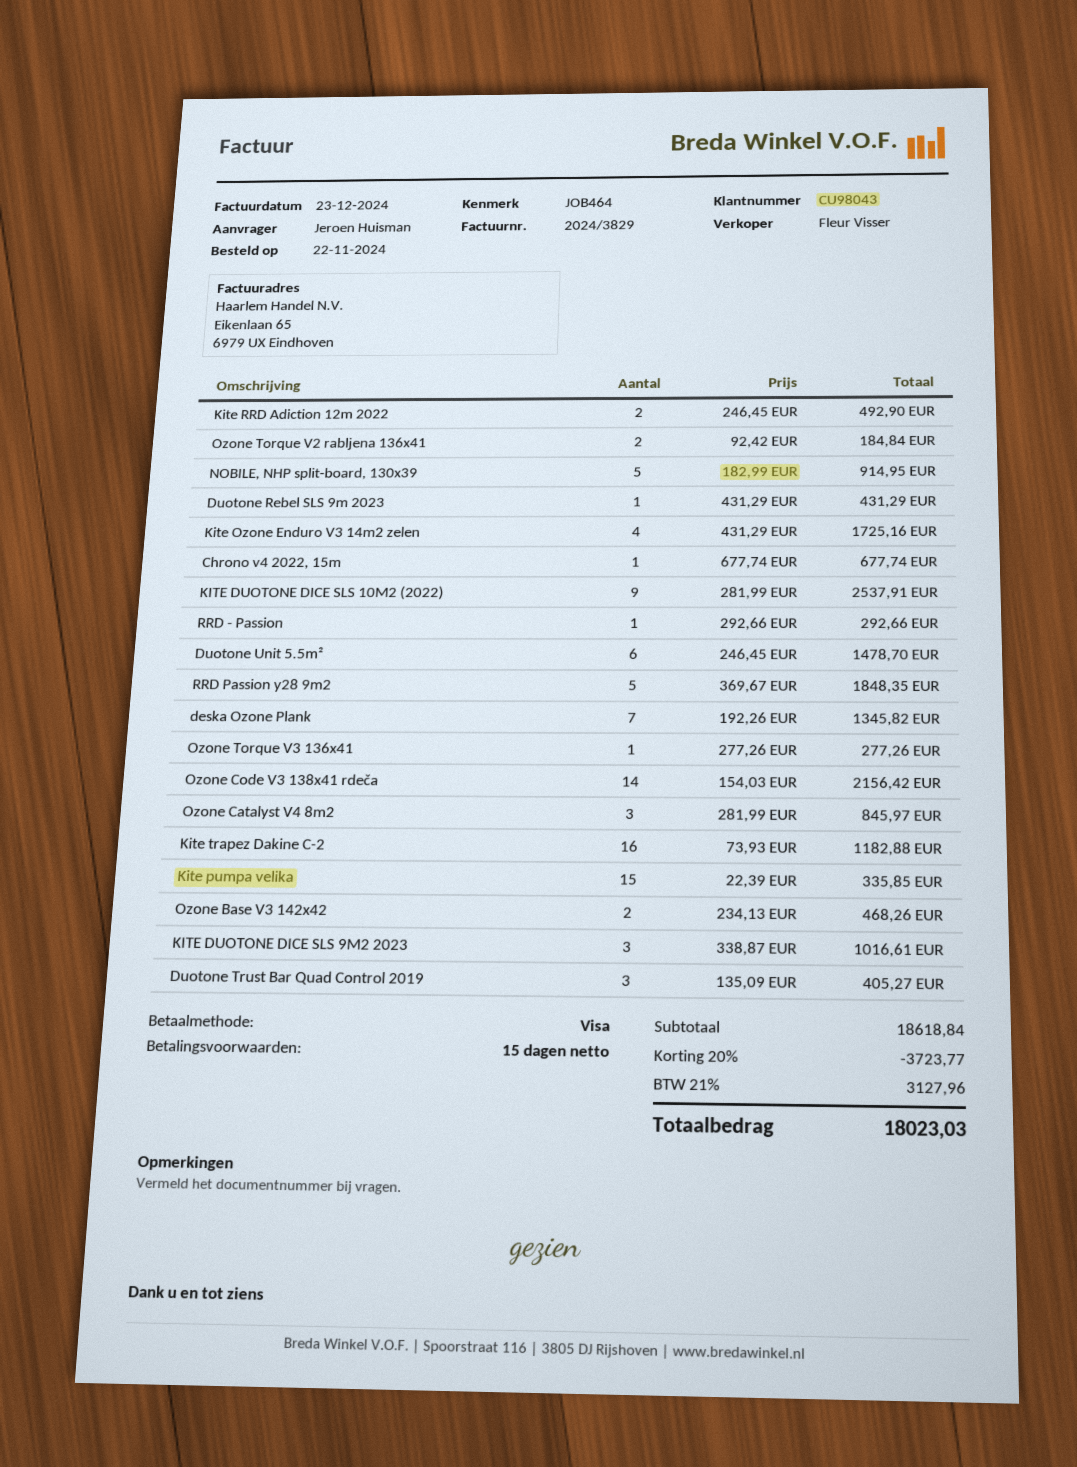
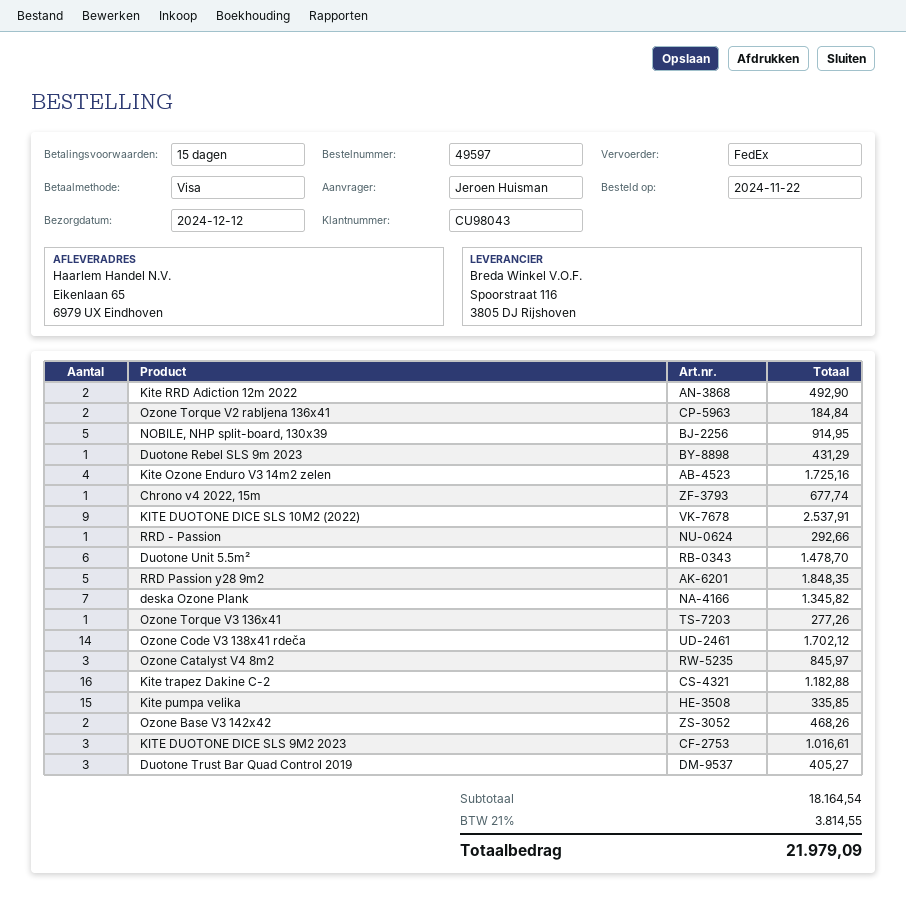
Ozone Code V3 138x41 rdeča: 14 for 2156.42 -> 14 for 1702.12
subtotal: 18618.84 -> 18164.54
discount: 20% = 3723.77 -> none
tax: 21% = 3127.96 -> 21% = 3814.55
total: 18023.03 -> 21979.09

